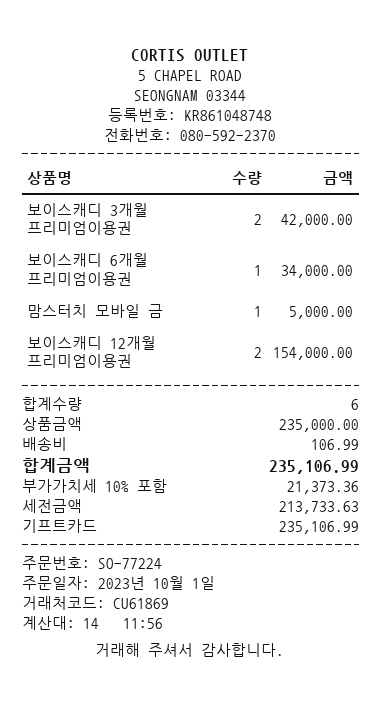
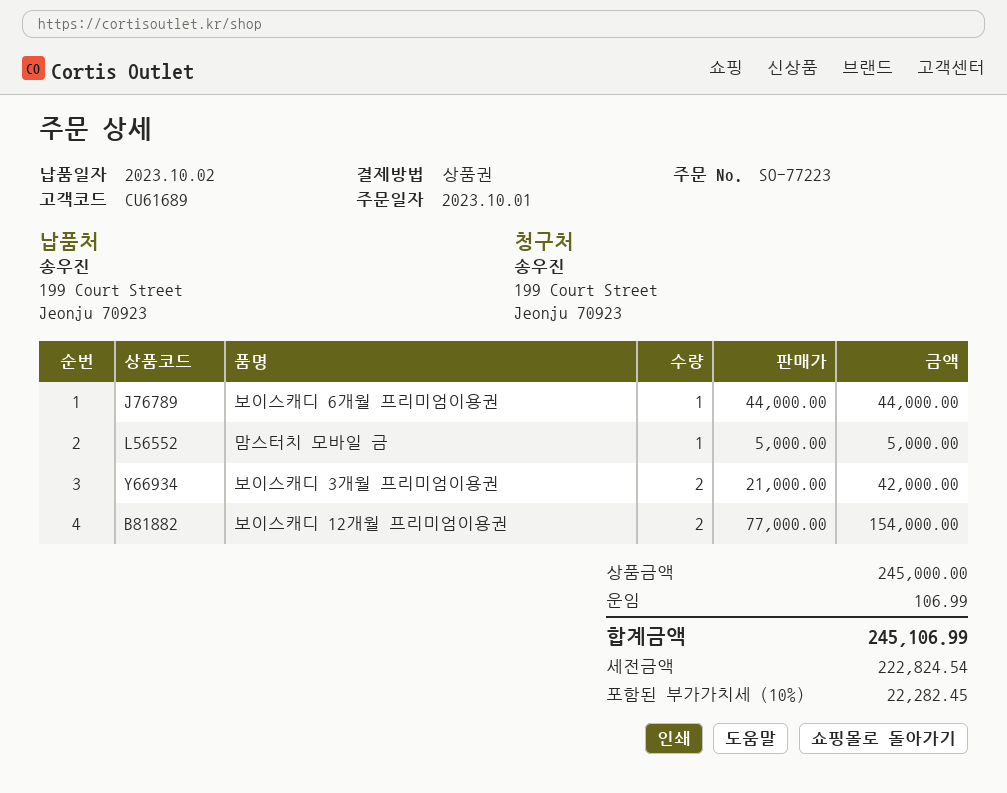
order number: SO-77224 -> SO-77223
customer number: CU61869 -> CU61689
보이스캐디 6개월 프리미엄이용권: 1 for 34000.00 -> 1 for 44000.00
subtotal: 235000.00 -> 245000.00
net: 213733.63 -> 222824.54
tax: 10% = 21373.36 -> 10% = 22282.45
total: 235106.99 -> 245106.99

